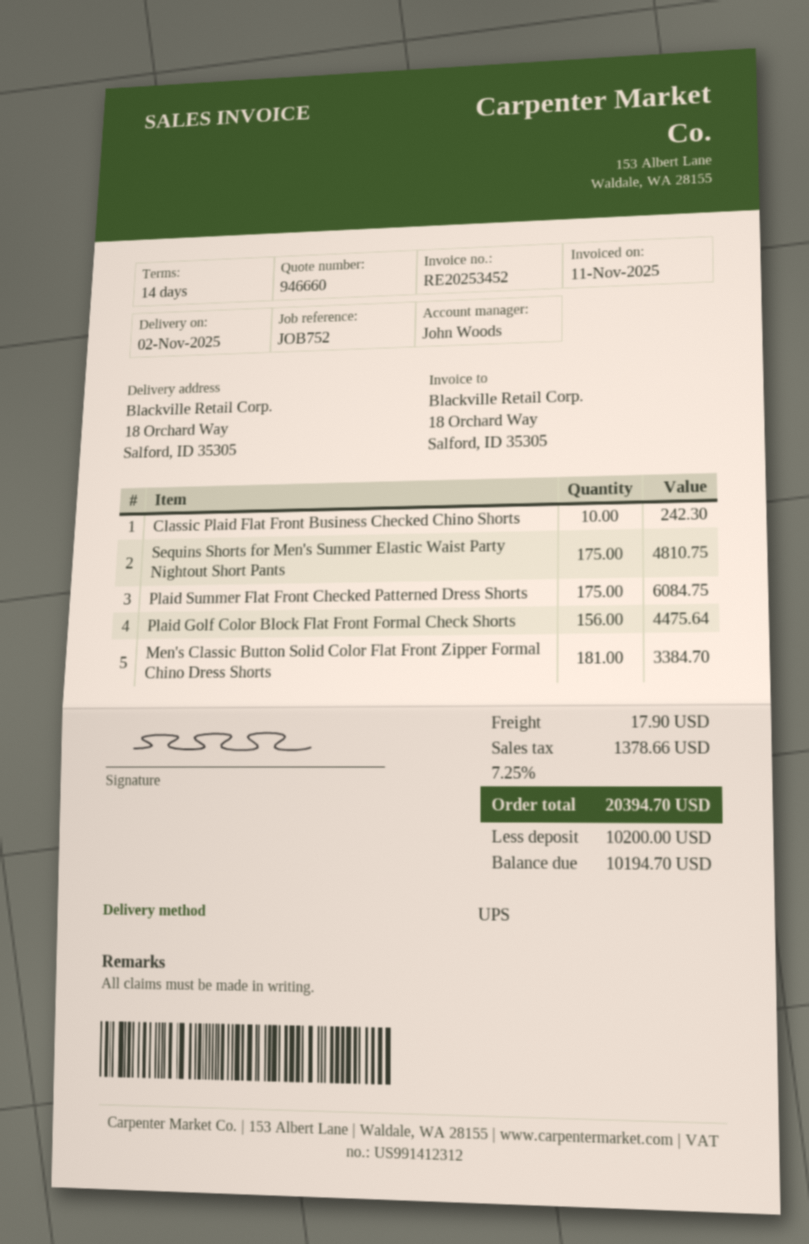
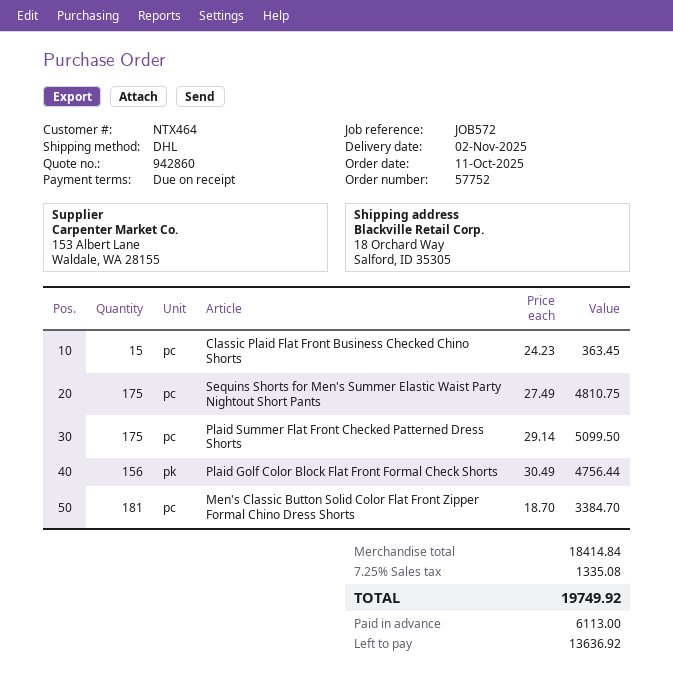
quote number: 946660 -> 942860
payment terms: 14 days -> on receipt
reference: JOB752 -> JOB572
shipping method: UPS -> DHL
Classic Plaid Flat Front Business Checked Chino Shorts: 10 for 242.30 -> 15 for 363.45
Plaid Summer Flat Front Checked Patterned Dress Shorts: 175 for 6084.75 -> 175 for 5099.50
Plaid Golf Color Block Flat Front Formal Check Shorts: 156 for 4475.64 -> 156 for 4756.44
shipping: 17.90 -> none
tax: 7.25% = 1378.66 -> 7.25% = 1335.08
total: 20394.70 -> 19749.92
deposit: 10200.00 -> 6113.00
balance: 10194.70 -> 13636.92

